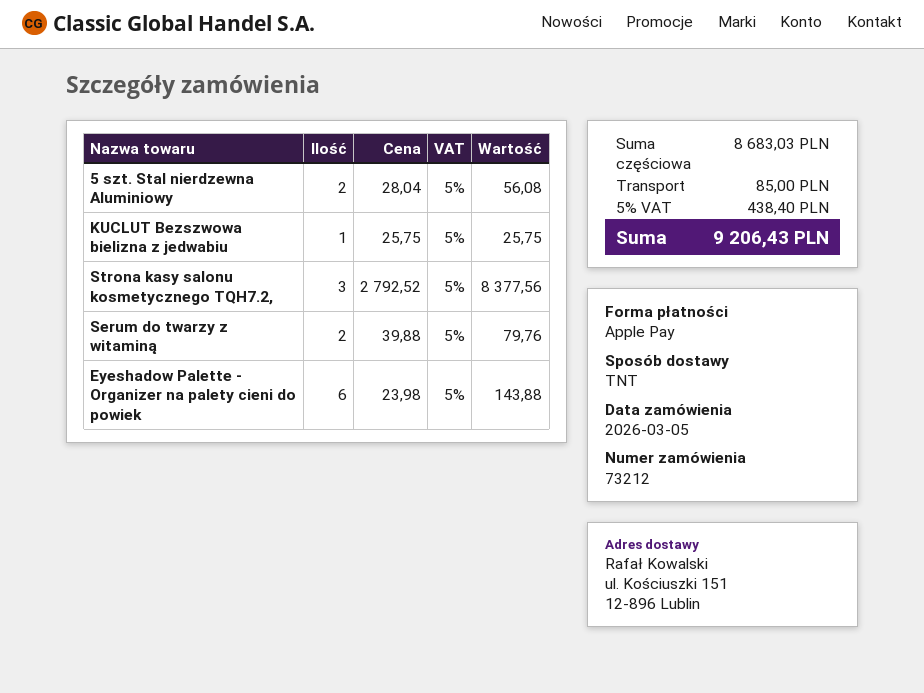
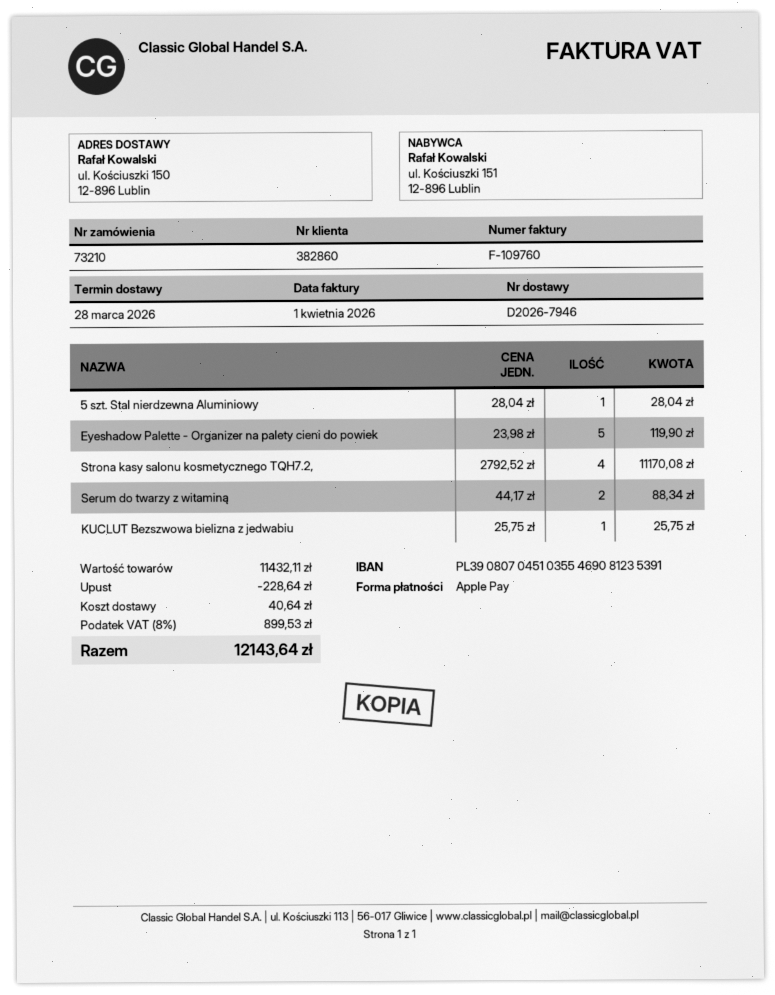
order number: 73212 -> 73210
ship to: ul. Kościuszki 151, 12-896 Lublin -> ul. Kościuszki 150, 12-896 Lublin
5 szt. Stal nierdzewna Aluminiowy: 2 x 28.04 = 56.08 -> 1 x 28.04 = 28.04
Strona kasy salonu kosmetycznego TQH7.2,: 3 x 2792.52 = 8377.56 -> 4 x 2792.52 = 11170.08
Serum do twarzy z witaminą: 2 x 39.88 = 79.76 -> 2 x 44.17 = 88.34
Eyeshadow Palette - Organizer na palety cieni do powiek: 6 x 23.98 = 143.88 -> 5 x 23.98 = 119.90
subtotal: 8683.03 -> 11432.11
discount: none -> 228.64
shipping: 85.00 -> 40.64
tax: 5% = 438.40 -> 8% = 899.53
total: 9206.43 -> 12143.64

